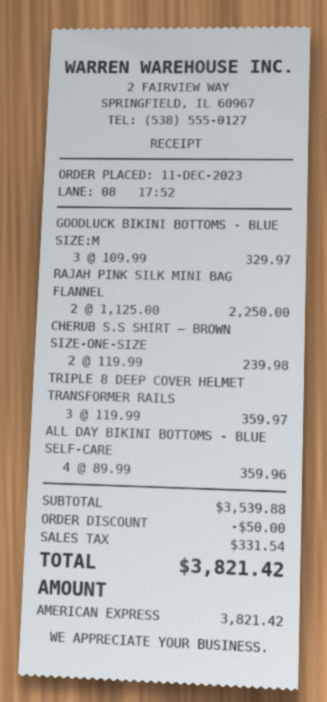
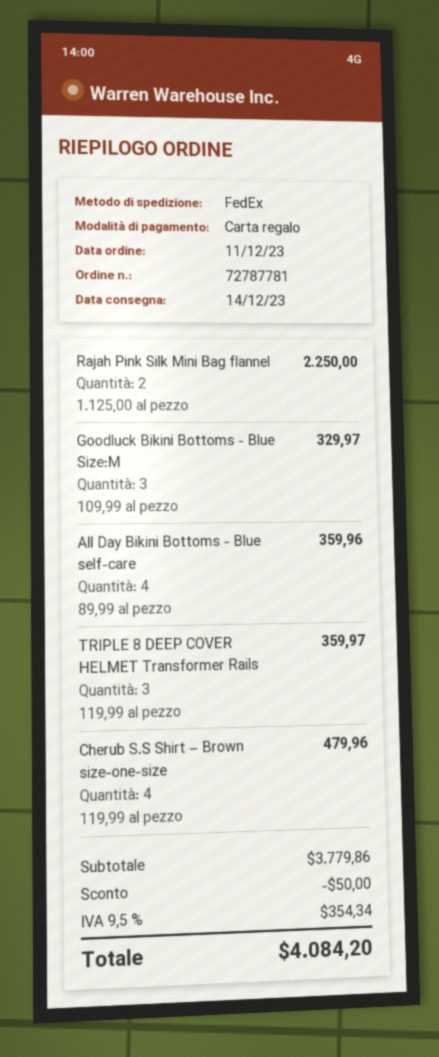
payment method: American Express -> gift card
CHERUB S.S SHIRT – BROWN SIZE-ONE-SIZE: 2 x 119.99 = 239.98 -> 4 x 119.99 = 479.96
subtotal: 3539.88 -> 3779.86
tax: 331.54 -> 354.34
total: 3821.42 -> 4084.20

